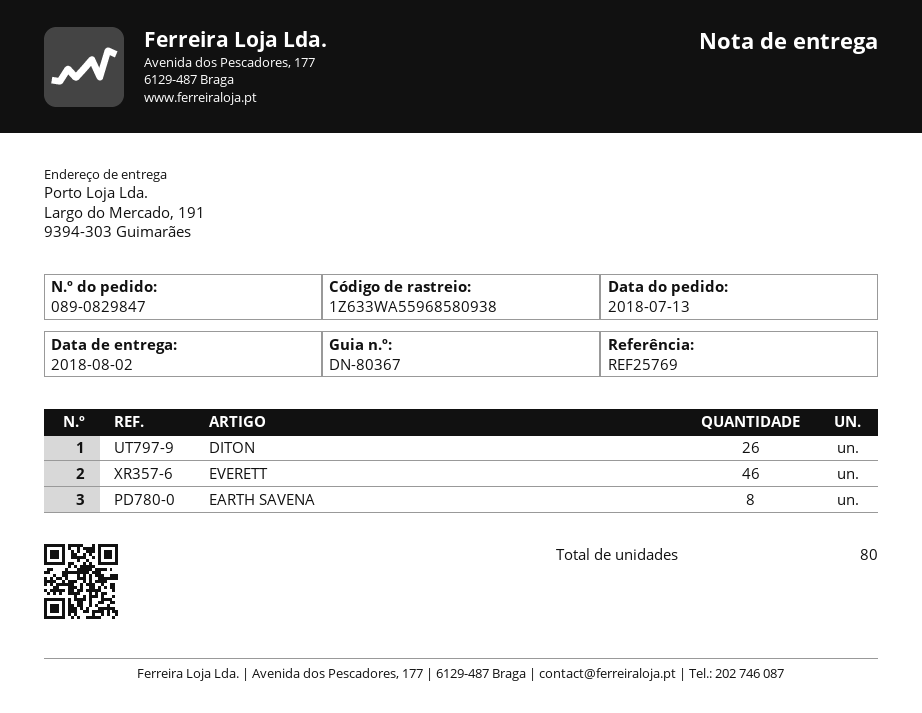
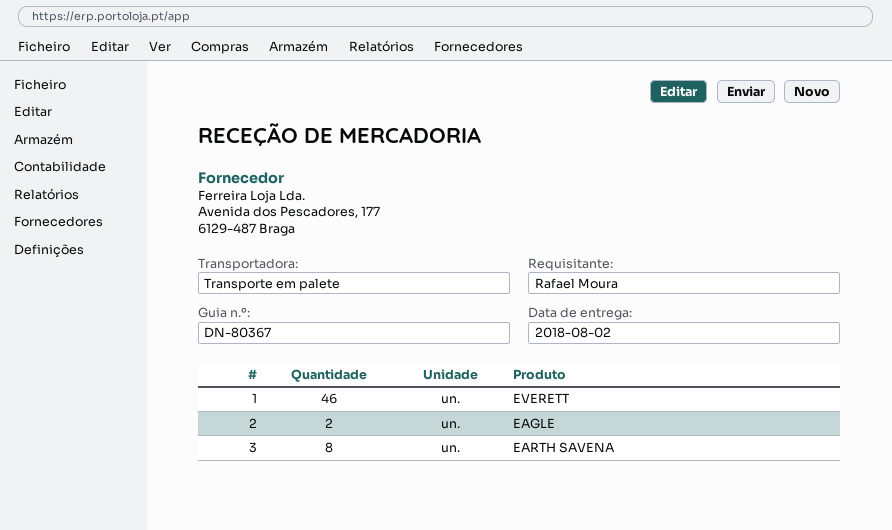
DITON: 26 -> none
EAGLE: none -> 2

